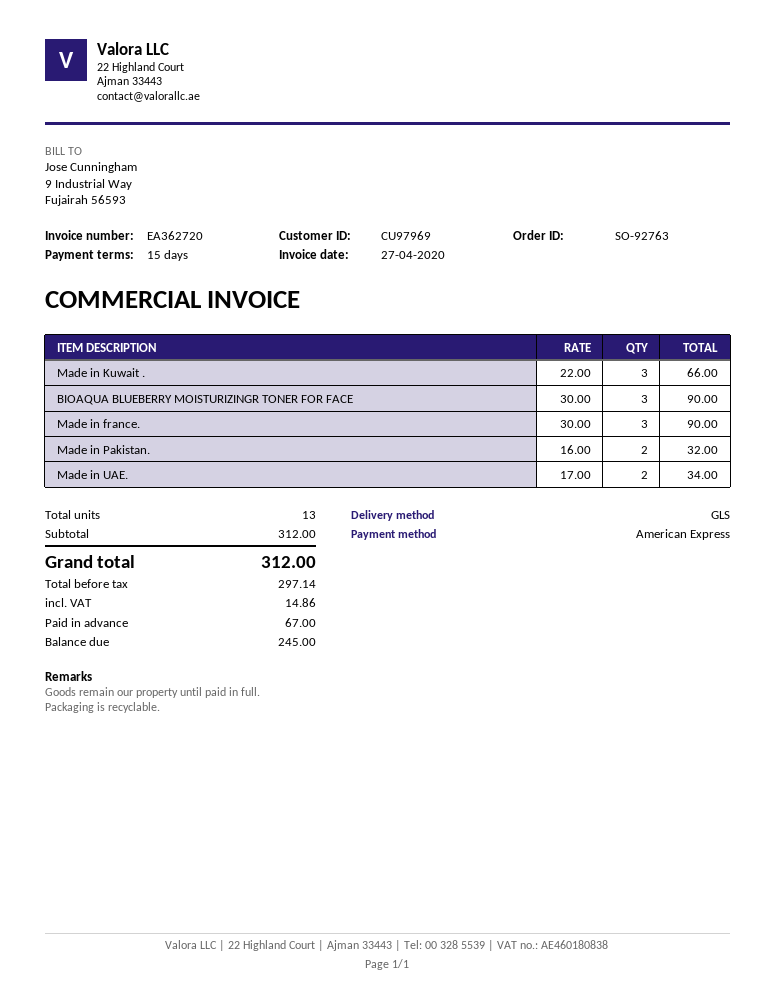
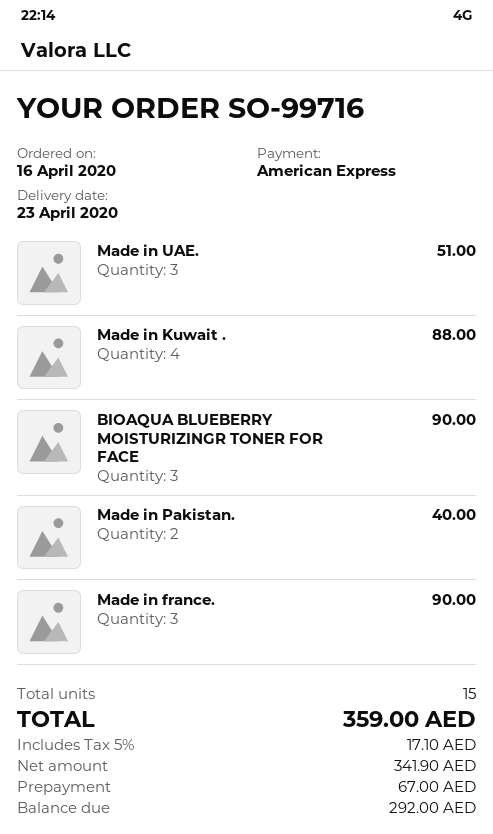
order number: SO-92763 -> SO-99716
Made in Kuwait .: 3 for 66.00 -> 4 for 88.00
Made in Pakistan.: 2 for 32.00 -> 2 for 40.00
Made in UAE.: 2 for 34.00 -> 3 for 51.00
total quantity: 13 -> 15
net: 297.14 -> 341.90
tax: 14.86 -> 17.10
total: 312.00 -> 359.00
balance: 245.00 -> 292.00

